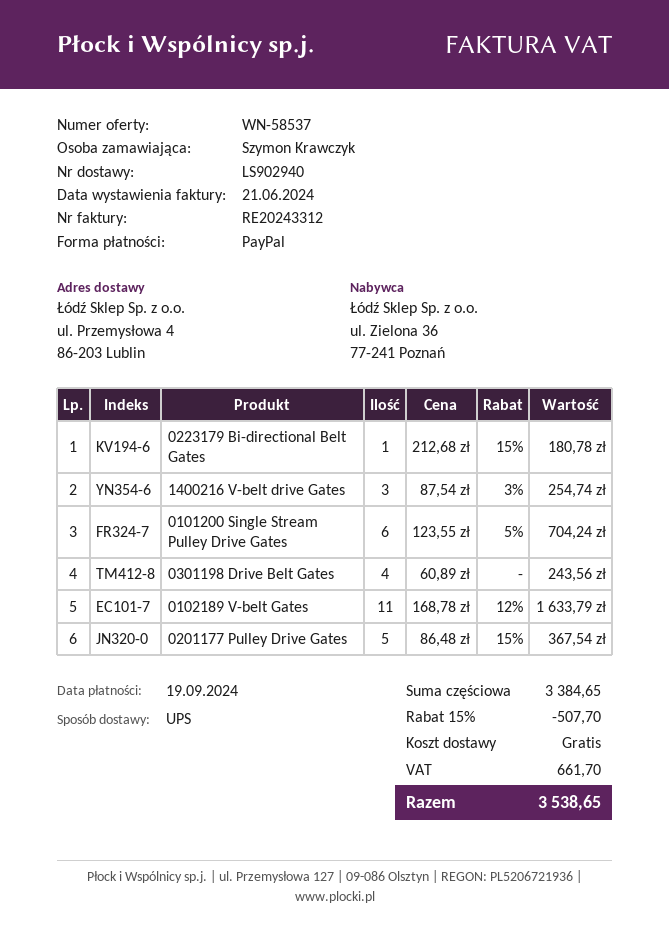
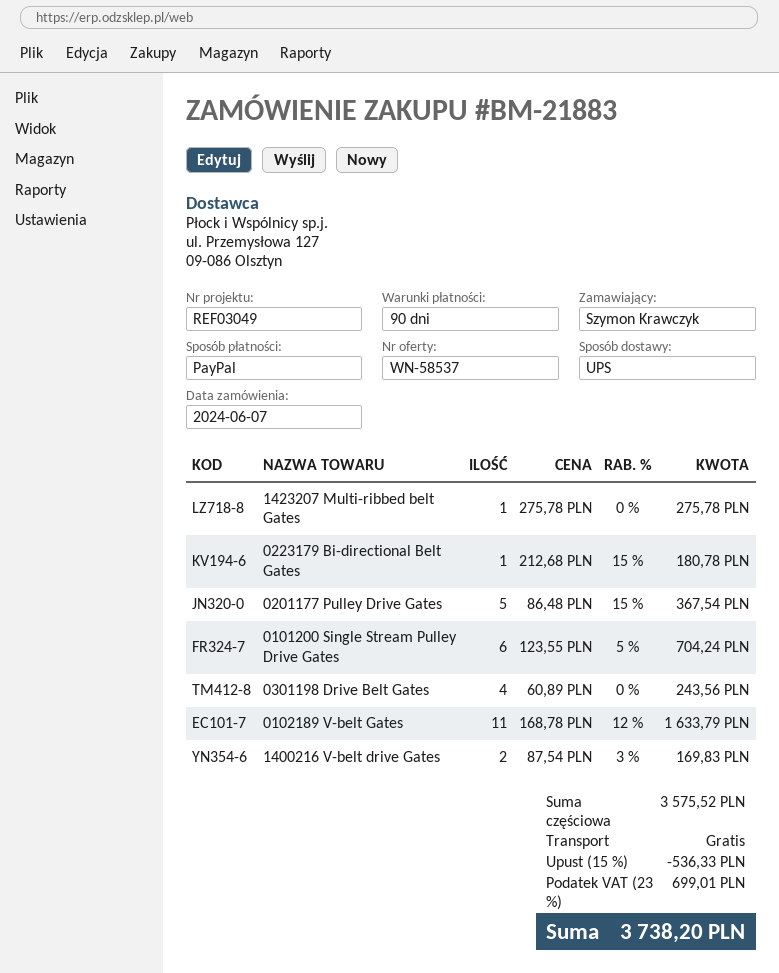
1400216 V-belt drive Gates: 3 x 87.54 - 3% = 254.74 -> 2 x 87.54 - 3% = 169.83
1423207 Multi-ribbed belt Gates: none -> 1 x 275.78 = 275.78
subtotal: 3384.65 -> 3575.52
discount: 15% = 507.70 -> 15% = 536.33
tax: 661.70 -> 699.01
total: 3538.65 -> 3738.20

